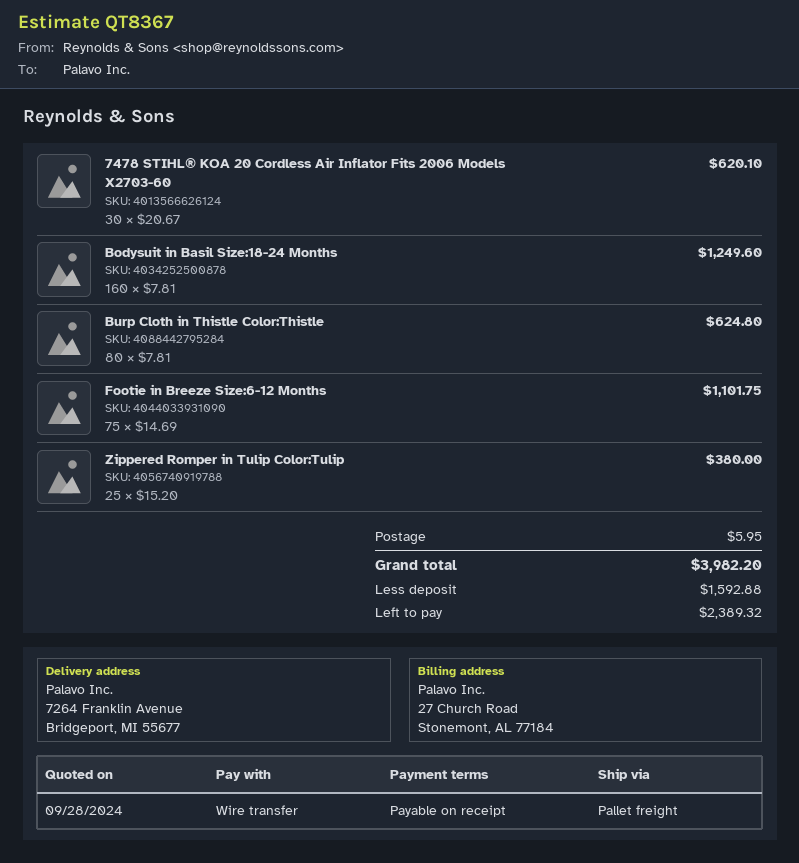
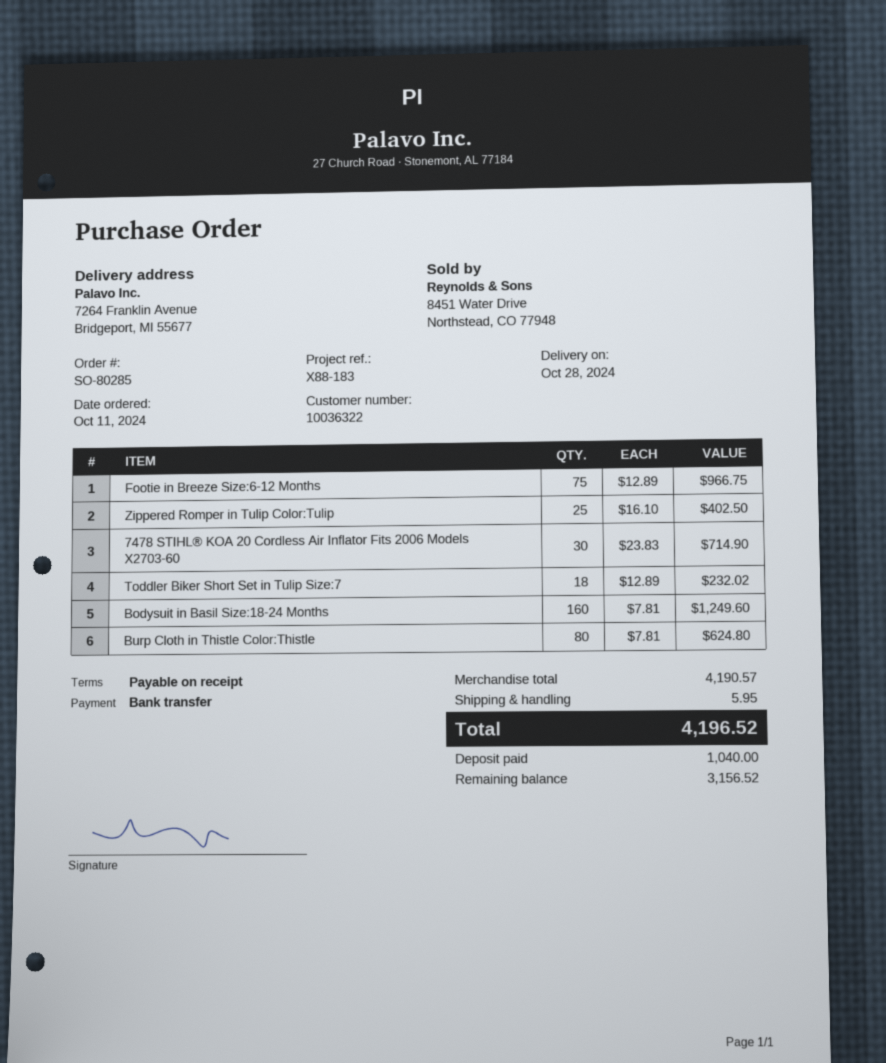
7478 STIHL® KOA 20 Cordless Air Inflator Fits 2006 Models X2703-60: 30 x 20.67 = 620.10 -> 30 x 23.83 = 714.90
Footie in Breeze Size:6-12 Months: 75 x 14.69 = 1101.75 -> 75 x 12.89 = 966.75
Zippered Romper in Tulip Color:Tulip: 25 x 15.20 = 380.00 -> 25 x 16.10 = 402.50
Toddler Biker Short Set in Tulip Size:7: none -> 18 x 12.89 = 232.02
total: 3982.20 -> 4196.52
deposit: 1592.88 -> 1040.00
balance: 2389.32 -> 3156.52

